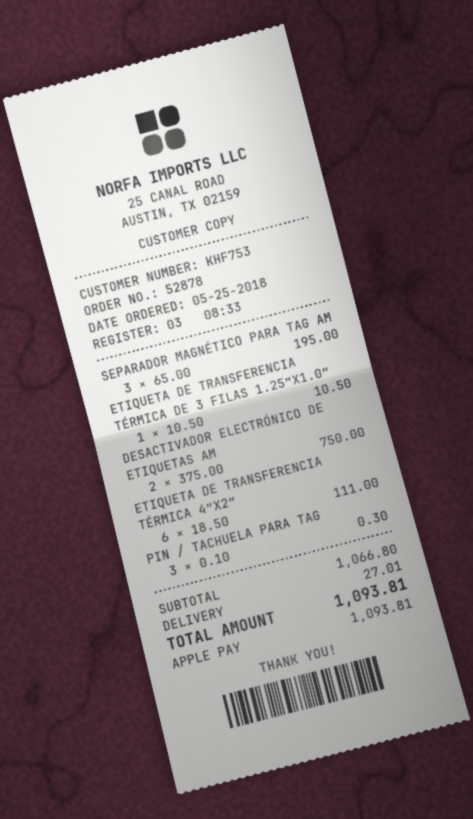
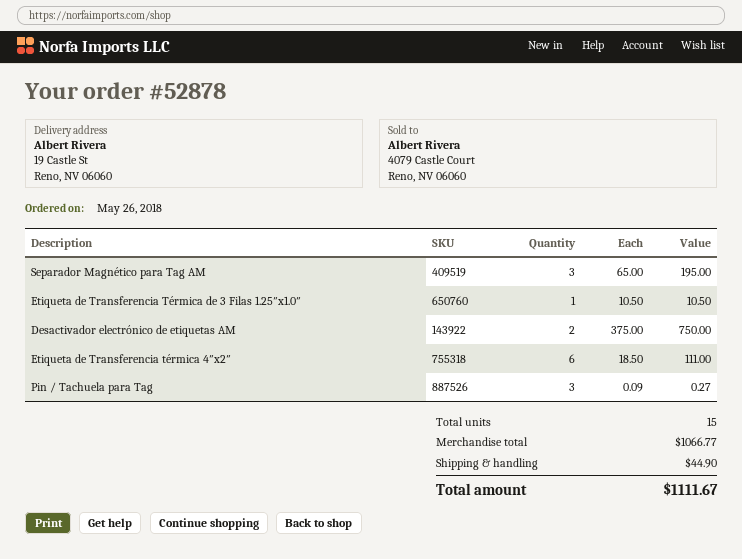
order date: 2018-05-25 -> 2018-05-26
PIN / TACHUELA PARA TAG: 3 x 0.10 = 0.30 -> 3 x 0.09 = 0.27
subtotal: 1066.80 -> 1066.77
shipping: 27.01 -> 44.90
total: 1093.81 -> 1111.67

